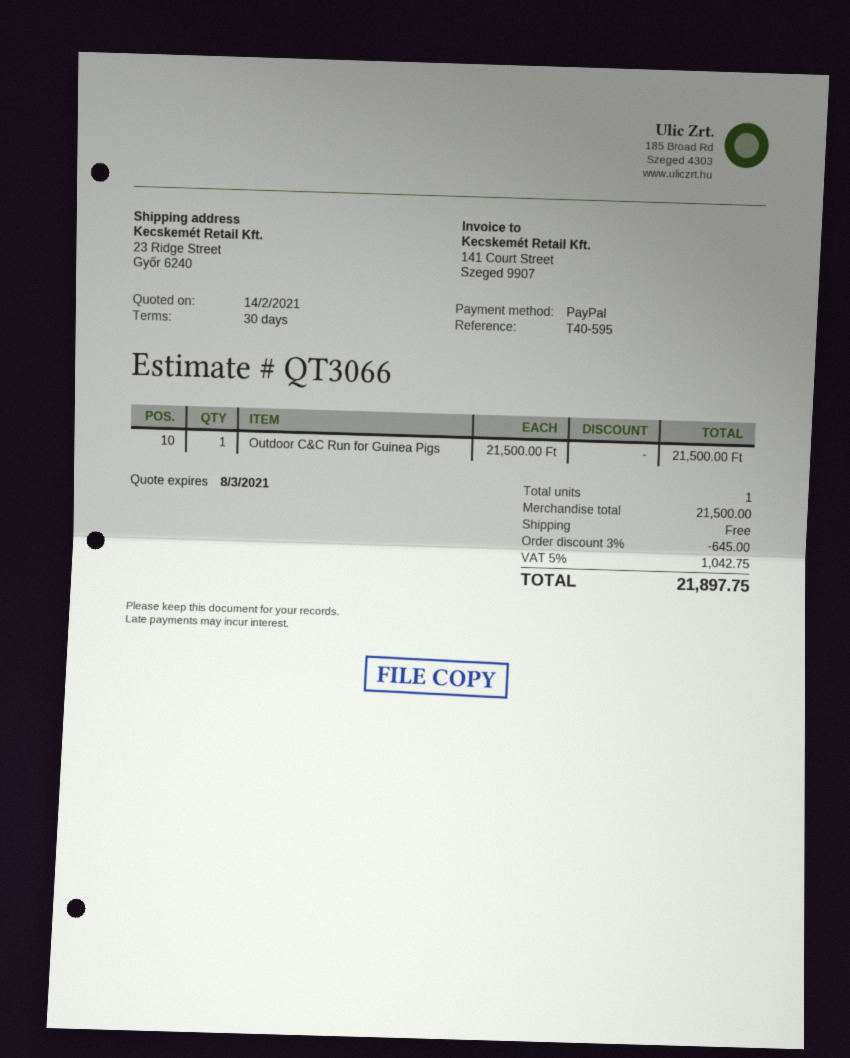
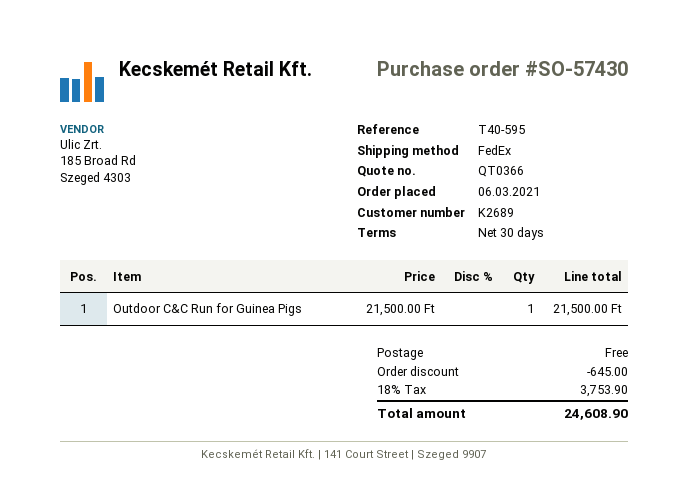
quote number: QT3066 -> QT0366
tax: 5% = 1042.75 -> 18% = 3753.90
total: 21897.75 -> 24608.90

